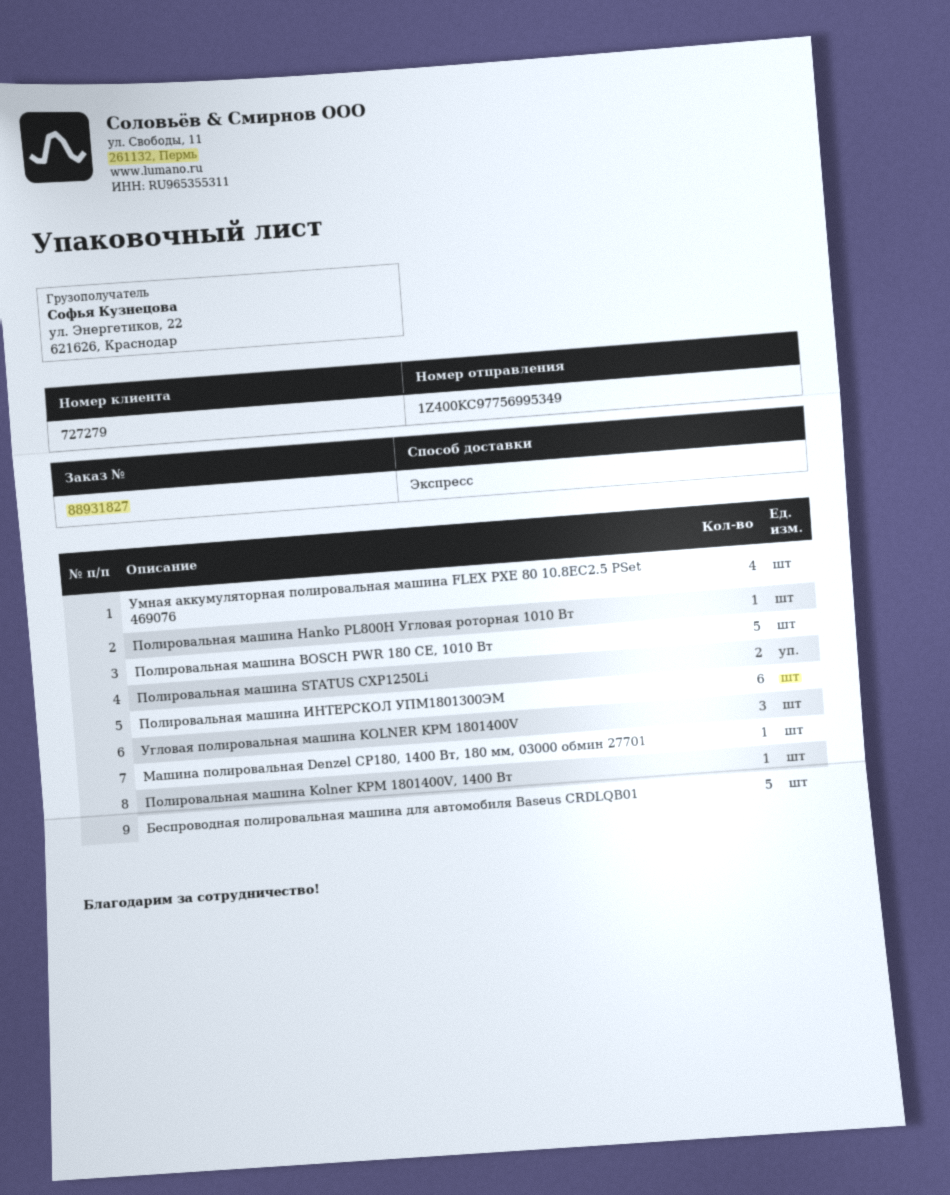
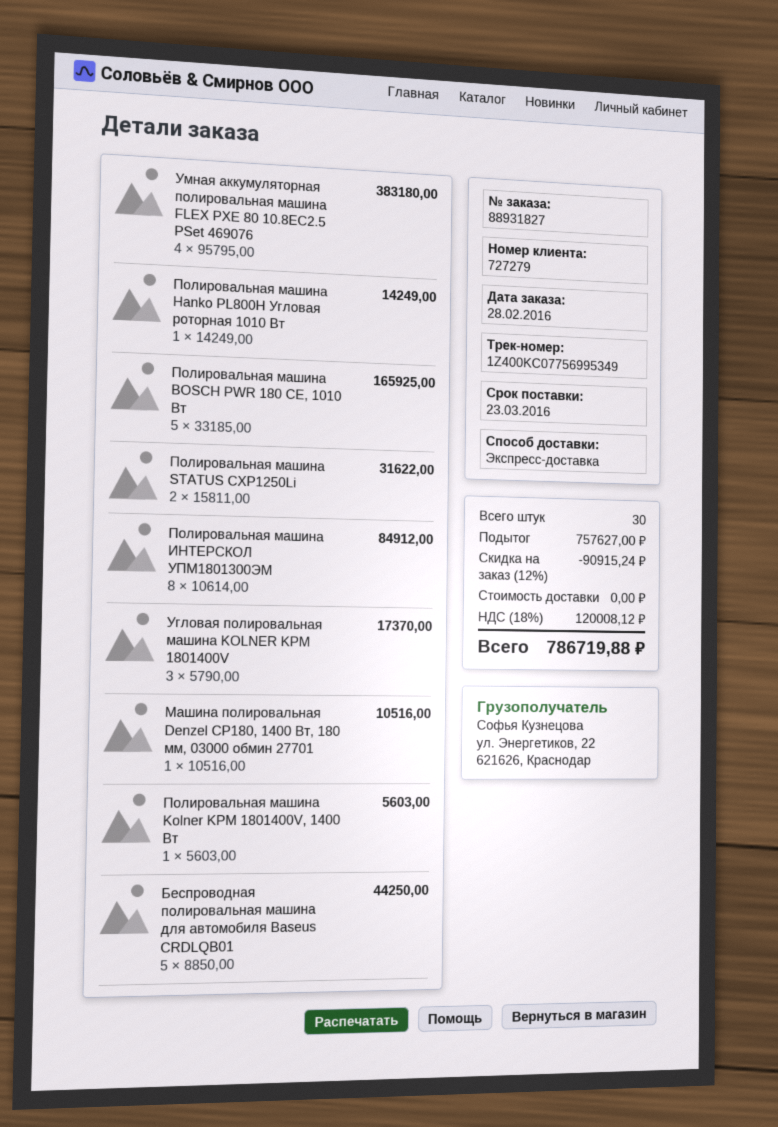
tracking number: 1Z400KC97756995349 -> 1Z400KC07756995349
Полировальная машина ИНТЕРСКОЛ УПМ1801300ЭМ: 6 -> 8

